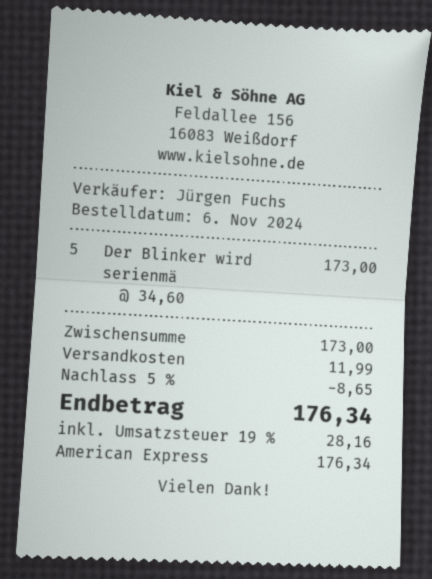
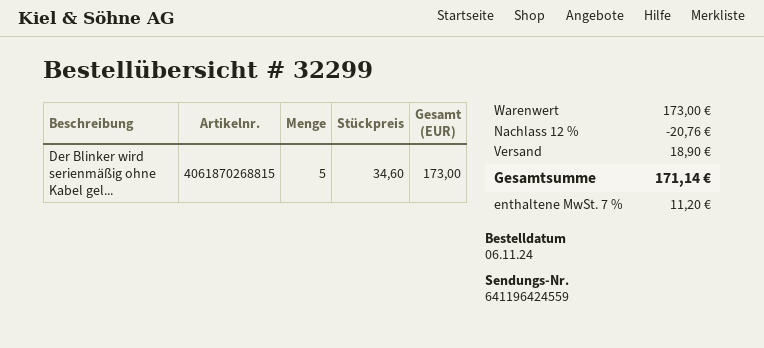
discount: 5% = 8.65 -> 12% = 20.76
shipping: 11.99 -> 18.90
tax: 19% = 28.16 -> 7% = 11.20
total: 176.34 -> 171.14

